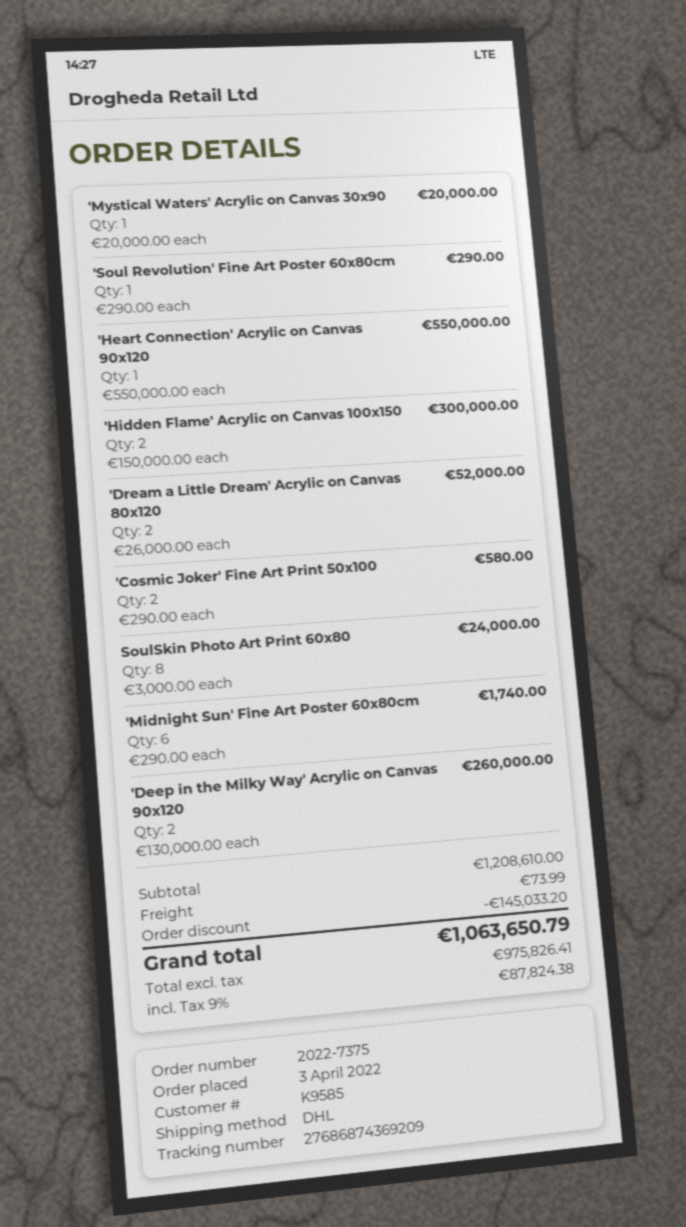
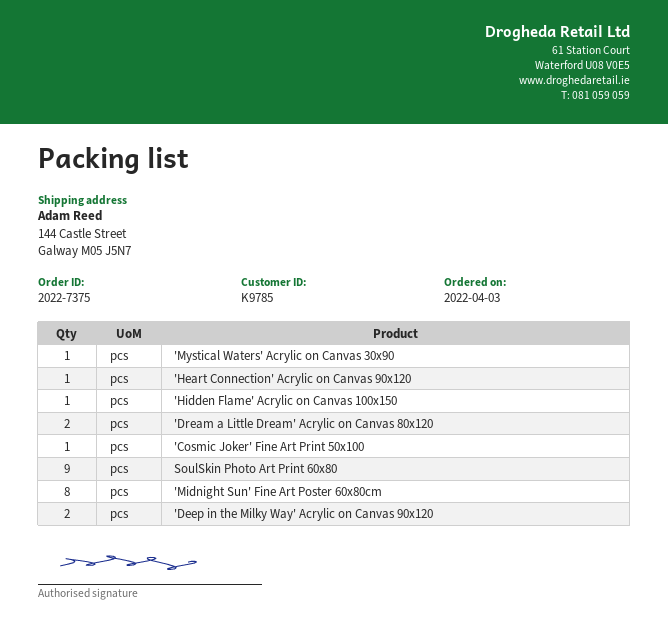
customer number: K9585 -> K9785
'Soul Revolution' Fine Art Poster 60x80cm: 1 -> none
'Hidden Flame' Acrylic on Canvas 100x150: 2 -> 1
'Cosmic Joker' Fine Art Print 50x100: 2 -> 1
SoulSkin Photo Art Print 60x80: 8 -> 9
'Midnight Sun' Fine Art Poster 60x80cm: 6 -> 8

